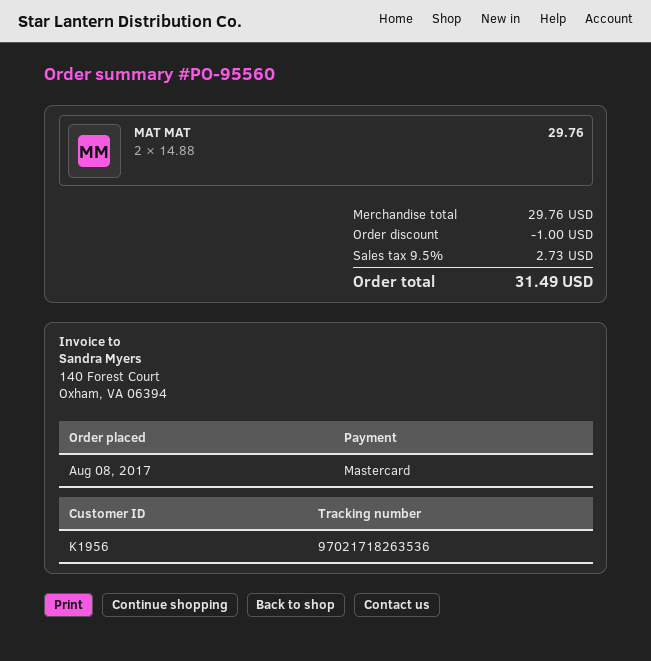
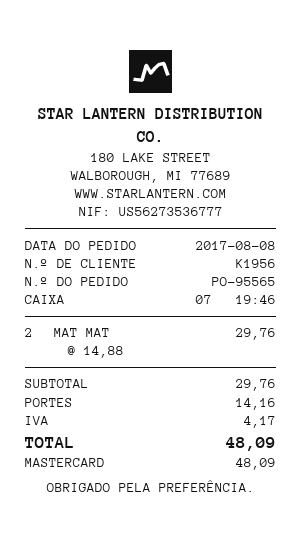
order number: PO-95560 -> PO-95565
discount: 1.00 -> none
shipping: none -> 14.16
tax: 2.73 -> 4.17
total: 31.49 -> 48.09

